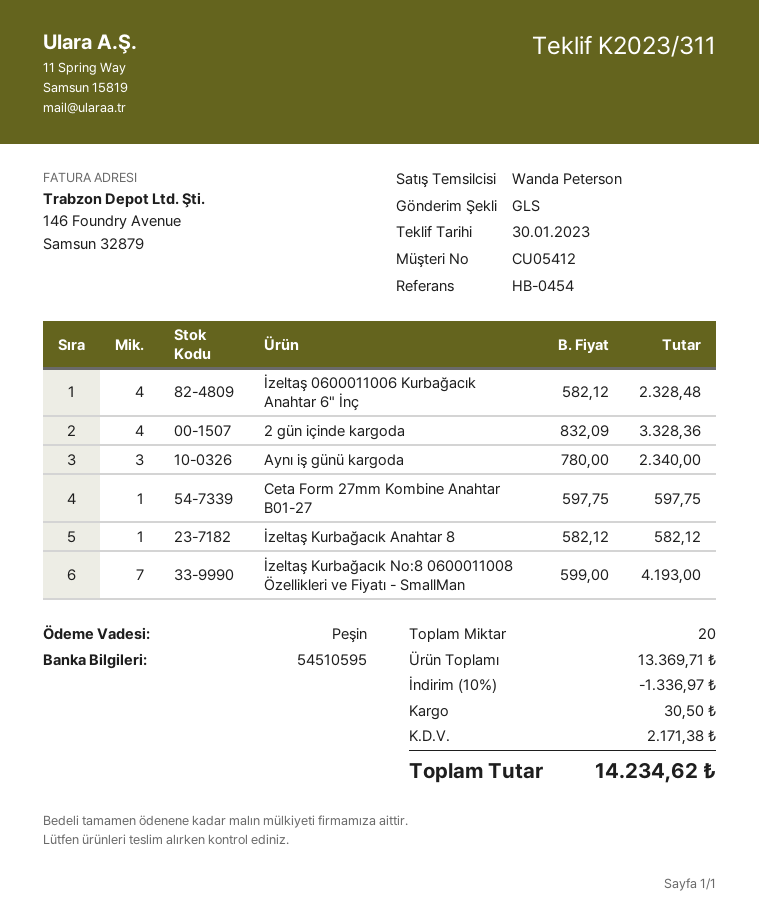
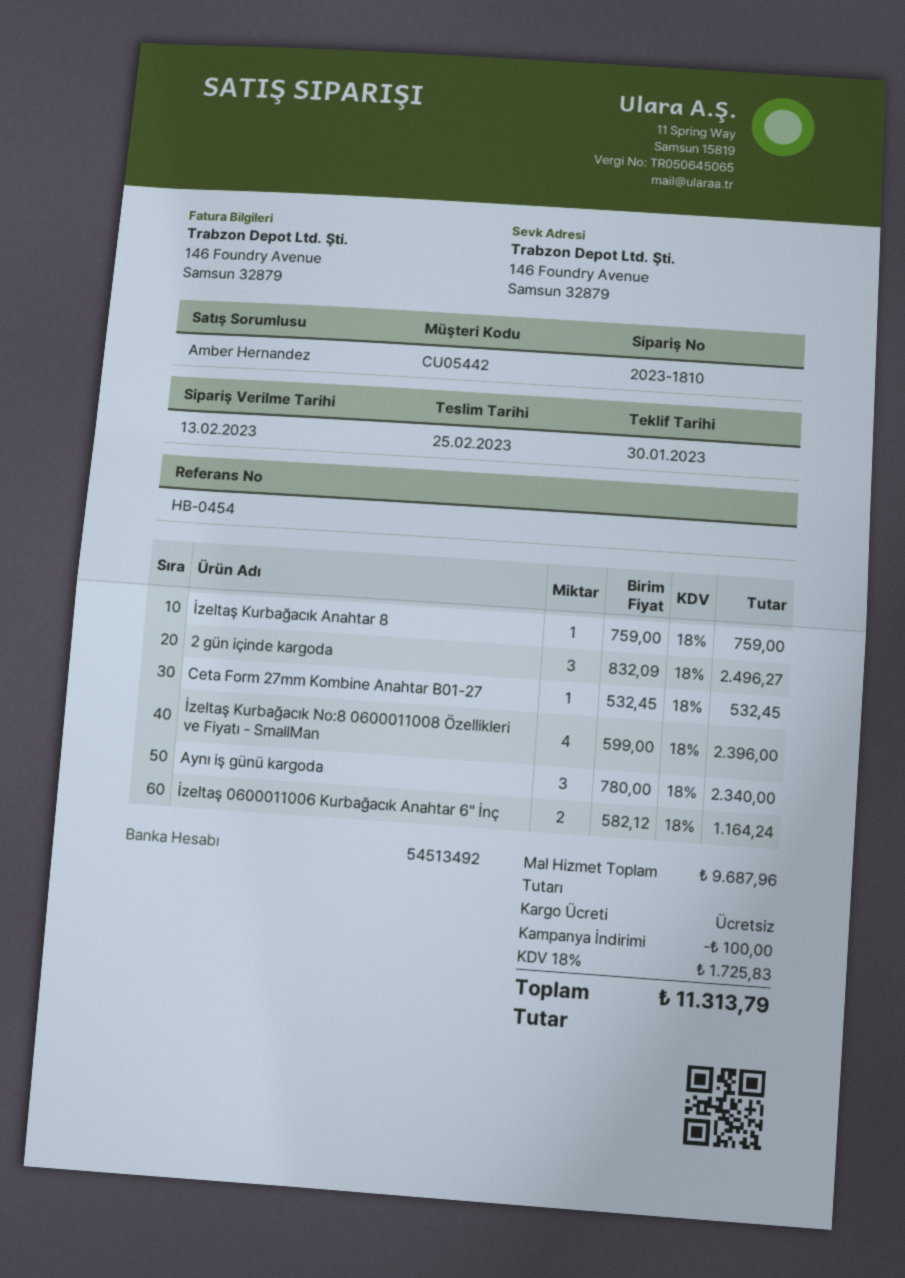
customer number: CU05412 -> CU05442
sales rep: Wanda Peterson -> Amber Hernandez
bank account: 54510595 -> 54513492
İzeltaş 0600011006 Kurbağacık Anahtar 6" İnç: 4 x 582.12 = 2328.48 -> 2 x 582.12 = 1164.24
2 gün içinde kargoda: 4 x 832.09 = 3328.36 -> 3 x 832.09 = 2496.27
Ceta Form 27mm Kombine Anahtar B01-27: 1 x 597.75 = 597.75 -> 1 x 532.45 = 532.45
İzeltaş Kurbağacık Anahtar 8: 1 x 582.12 = 582.12 -> 1 x 759.00 = 759.00
İzeltaş Kurbağacık No:8 0600011008 Özellikleri ve Fiyatı - SmallMan: 7 x 599.00 = 4193.00 -> 4 x 599.00 = 2396.00
subtotal: 13369.71 -> 9687.96
discount: 1336.97 -> 100.00
shipping: 30.50 -> 0.00
tax: 2171.38 -> 1725.83
total: 14234.62 -> 11313.79

